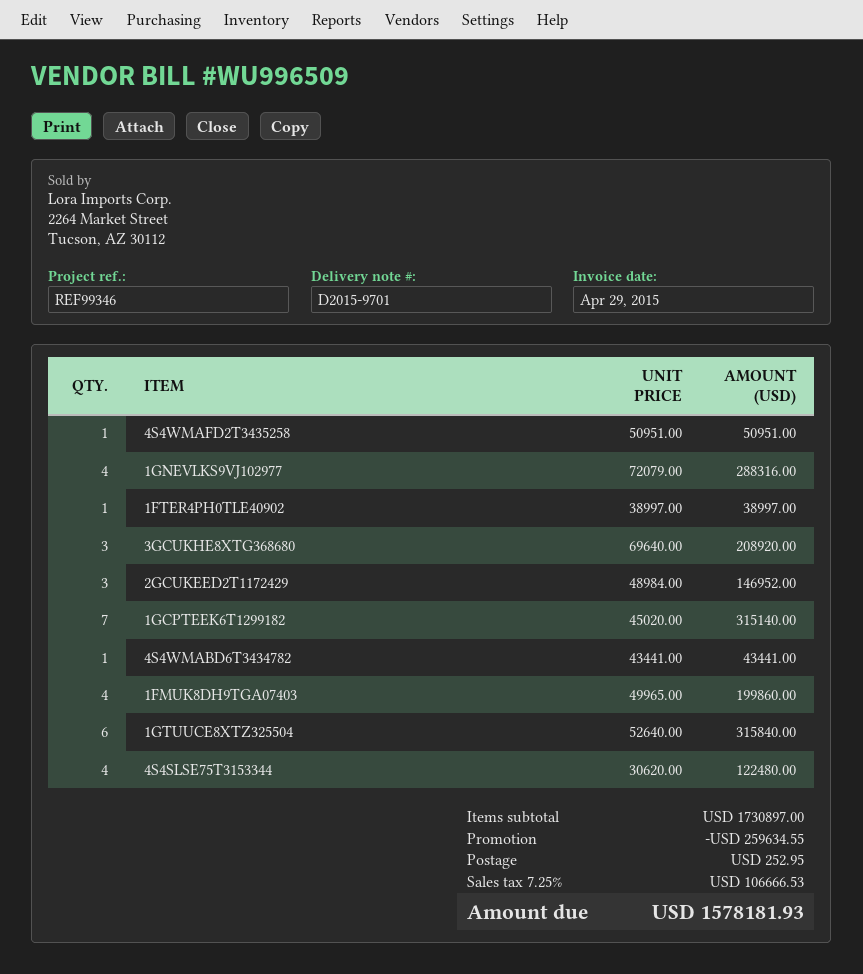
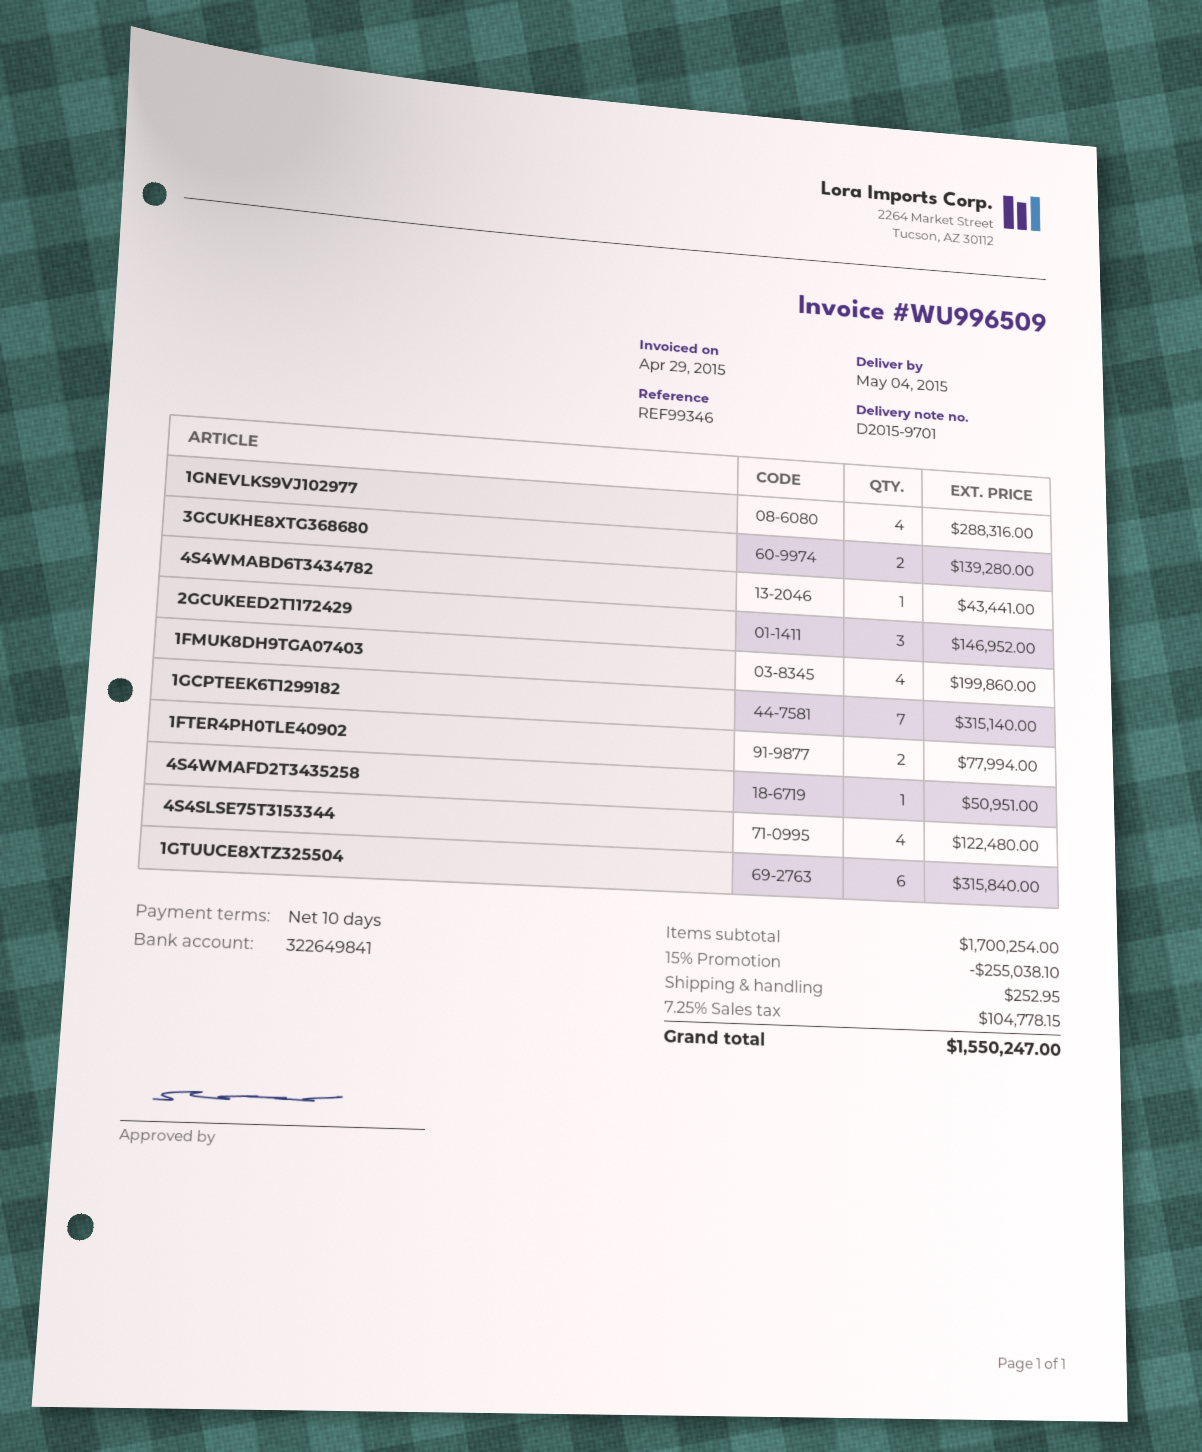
1FTER4PH0TLE40902: 1 for 38997.00 -> 2 for 77994.00
3GCUKHE8XTG368680: 3 for 208920.00 -> 2 for 139280.00
subtotal: 1730897.00 -> 1700254.00
discount: 259634.55 -> 255038.10
tax: 7.25% = 106666.53 -> 7.25% = 104778.15
total: 1578181.93 -> 1550247.00

